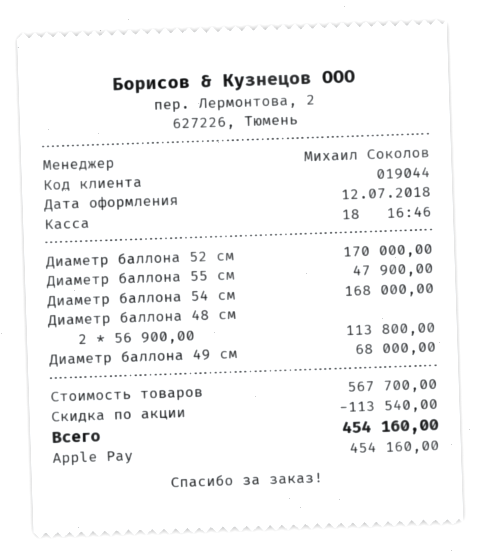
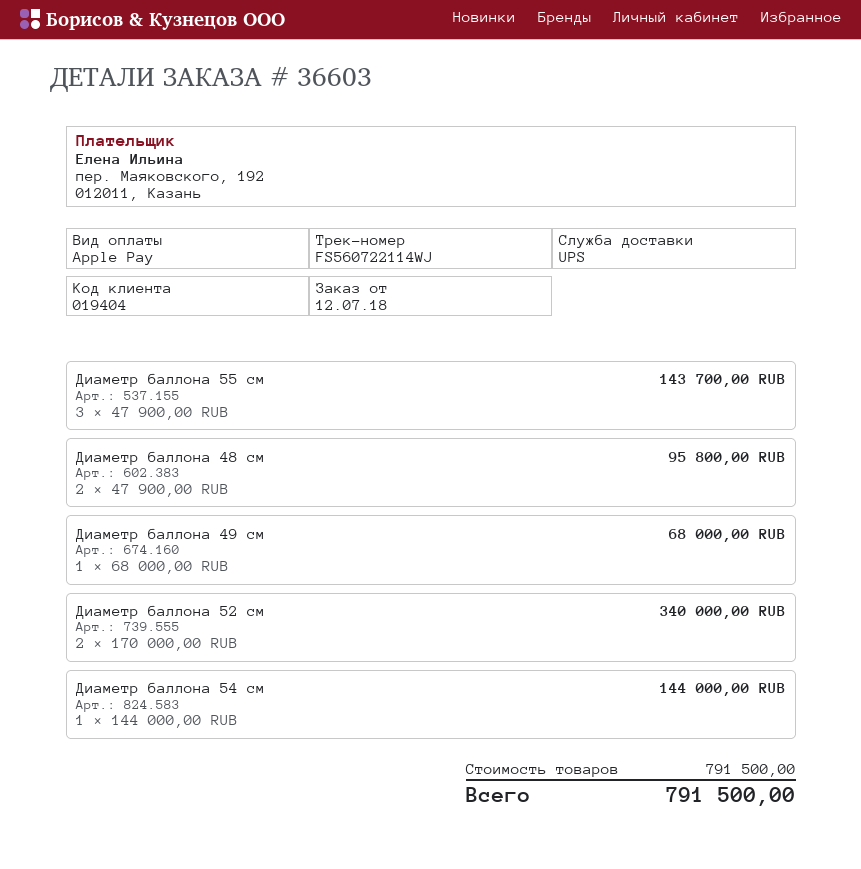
customer number: 019044 -> 019404
Диаметр баллона 52 см: 1 x 170000.00 = 170000.00 -> 2 x 170000.00 = 340000.00
Диаметр баллона 55 см: 1 x 47900.00 = 47900.00 -> 3 x 47900.00 = 143700.00
Диаметр баллона 54 см: 1 x 168000.00 = 168000.00 -> 1 x 144000.00 = 144000.00
Диаметр баллона 48 см: 2 x 56900.00 = 113800.00 -> 2 x 47900.00 = 95800.00
subtotal: 567700.00 -> 791500.00
discount: 113540.00 -> none
total: 454160.00 -> 791500.00

